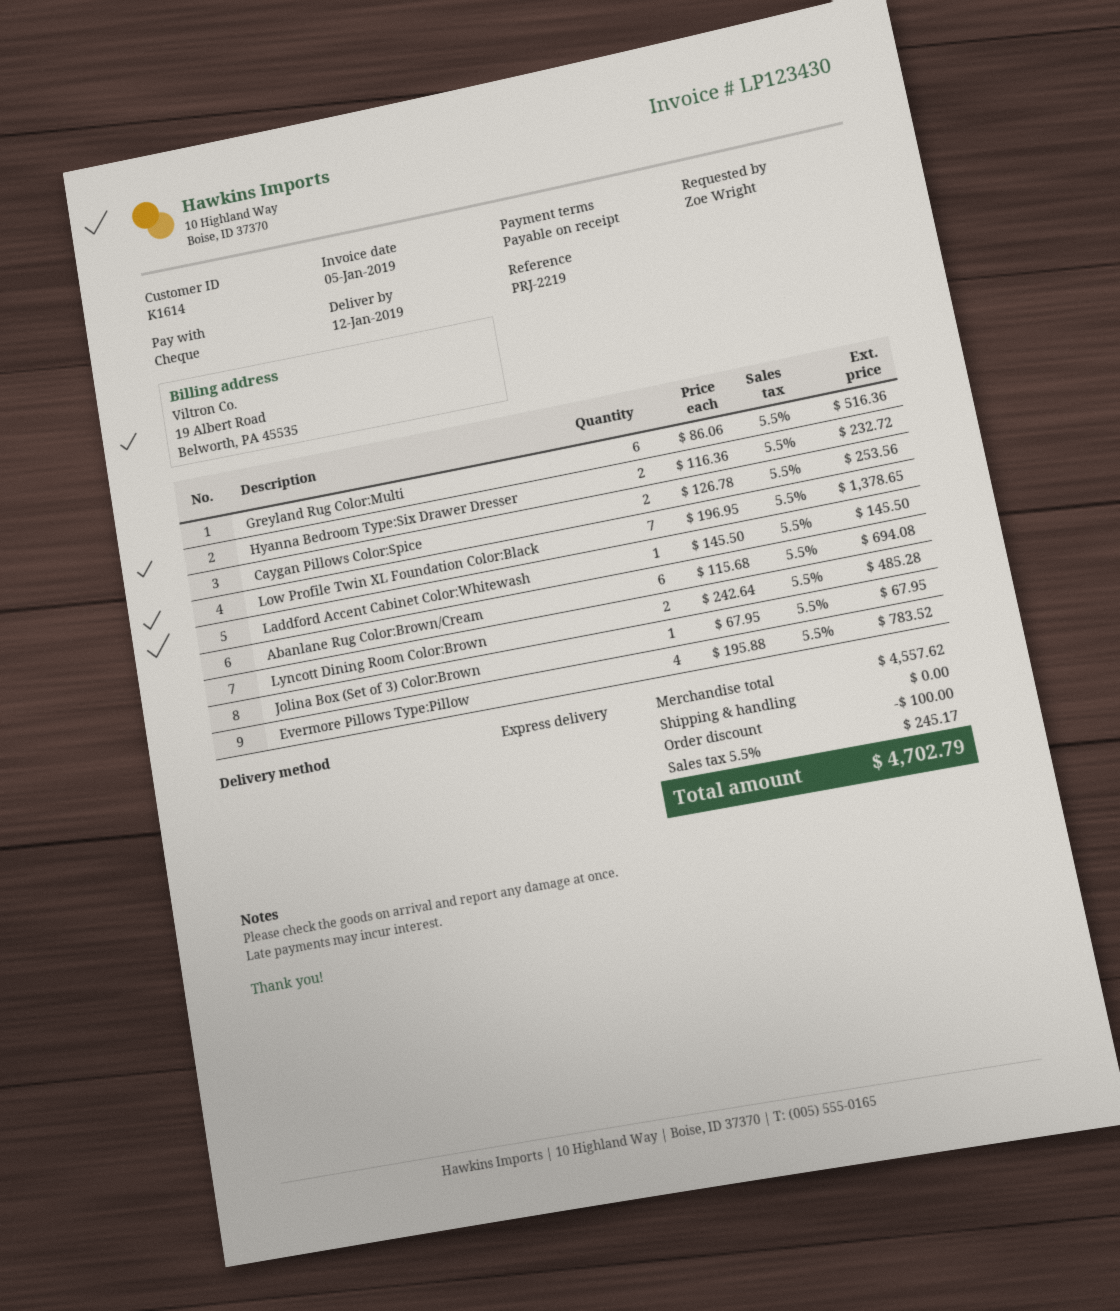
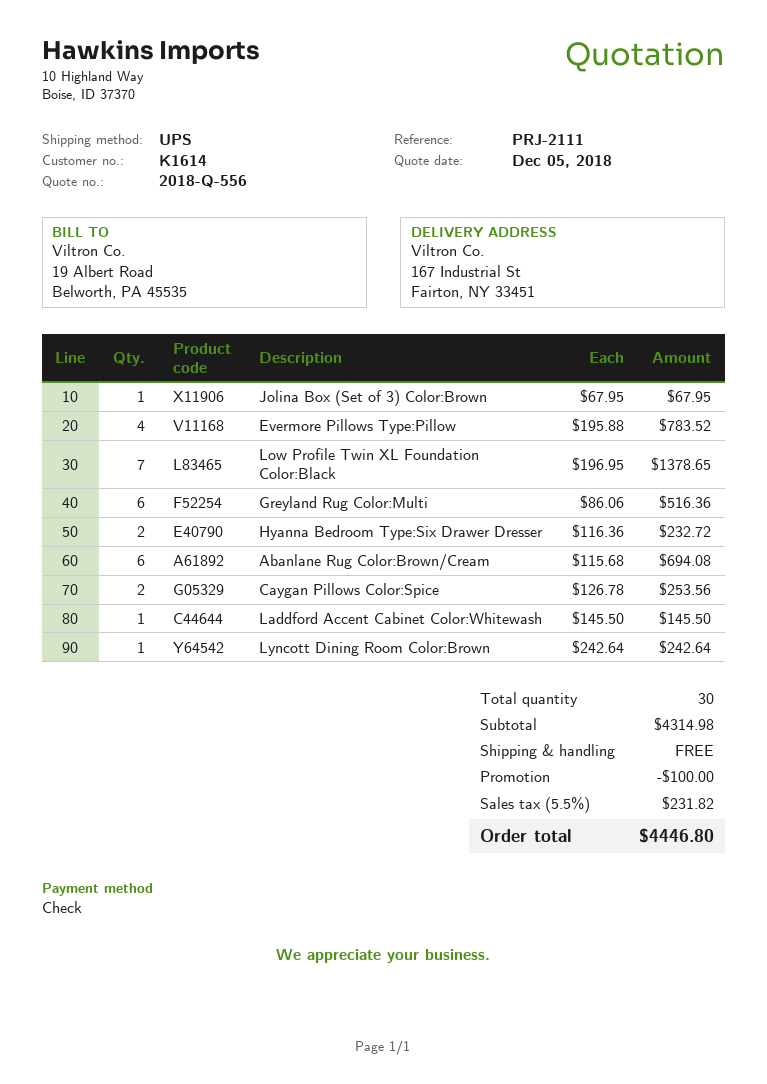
reference: PRJ-2219 -> PRJ-2111
shipping method: express -> UPS
Lyncott Dining Room Color:Brown: 2 x 242.64 = 485.28 -> 1 x 242.64 = 242.64
subtotal: 4557.62 -> 4314.98
tax: 5.5% = 245.17 -> 5.5% = 231.82
total: 4702.79 -> 4446.80

